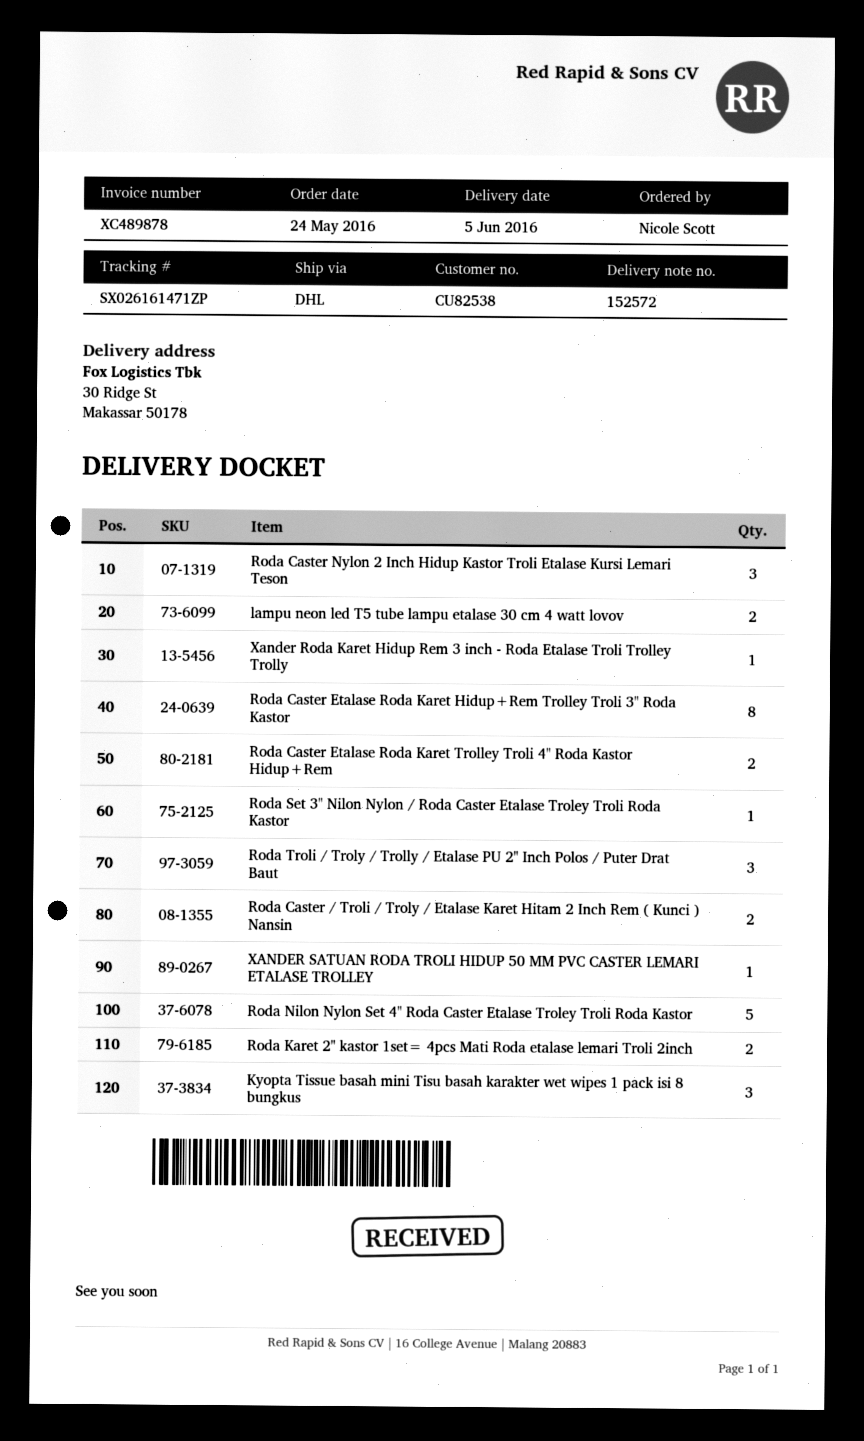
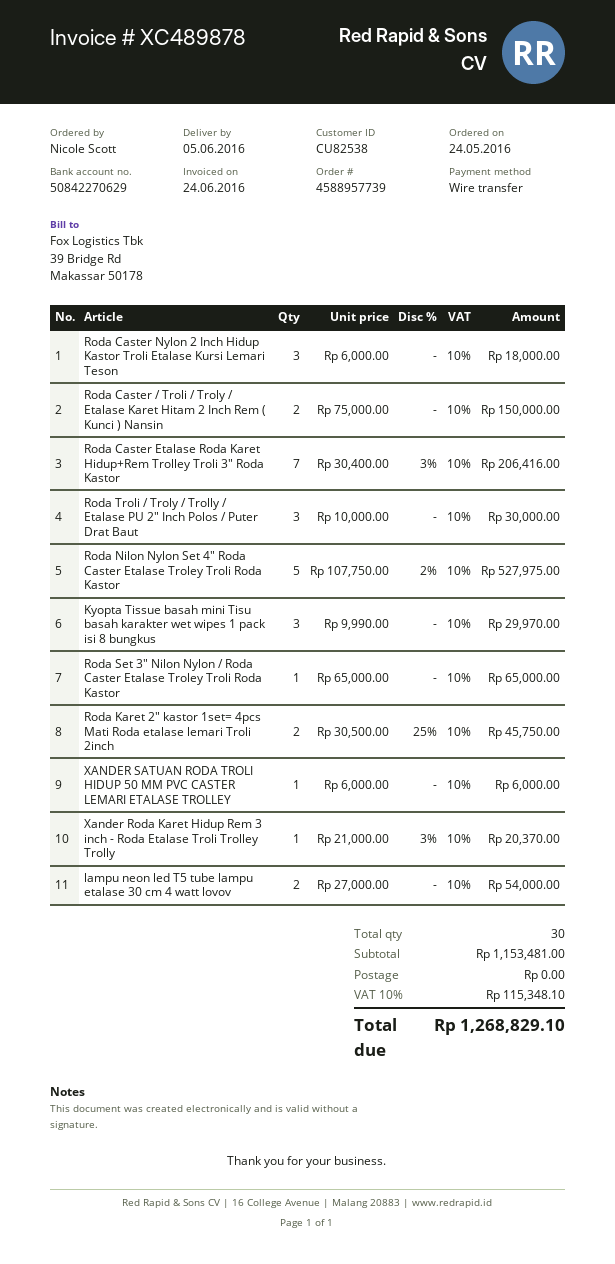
Roda Caster Etalase Roda Karet Hidup+Rem Trolley Troli 3" Roda Kastor: 8 -> 7
Roda Caster Etalase Roda Karet Trolley Troli 4" Roda Kastor Hidup+Rem: 2 -> none

